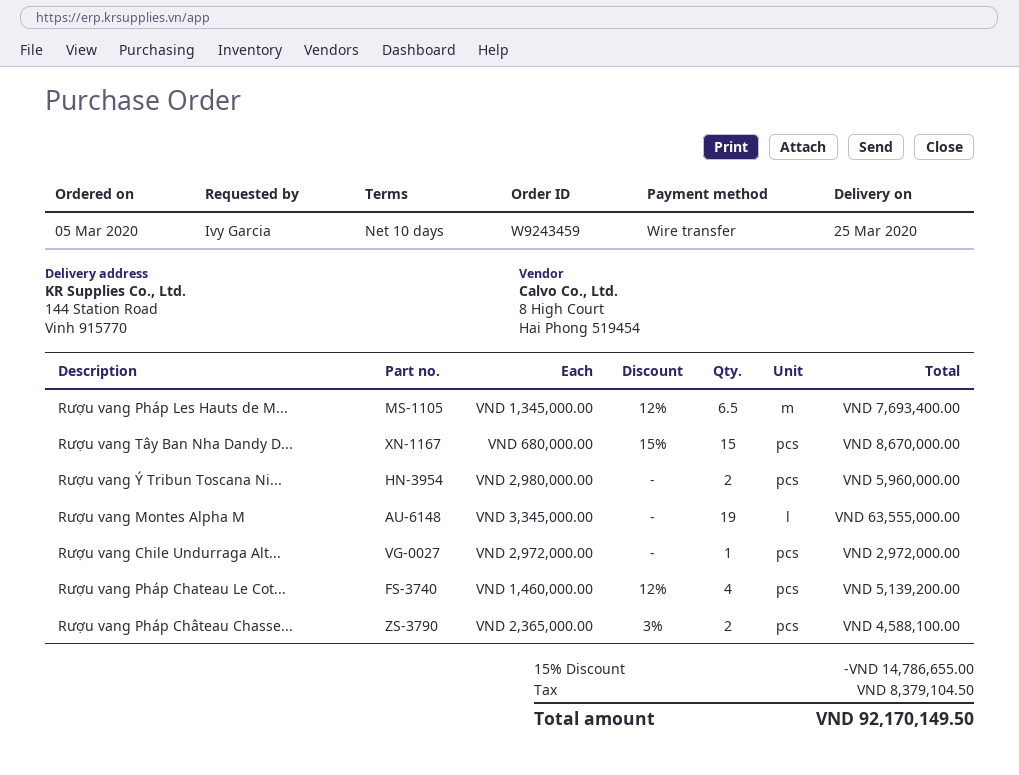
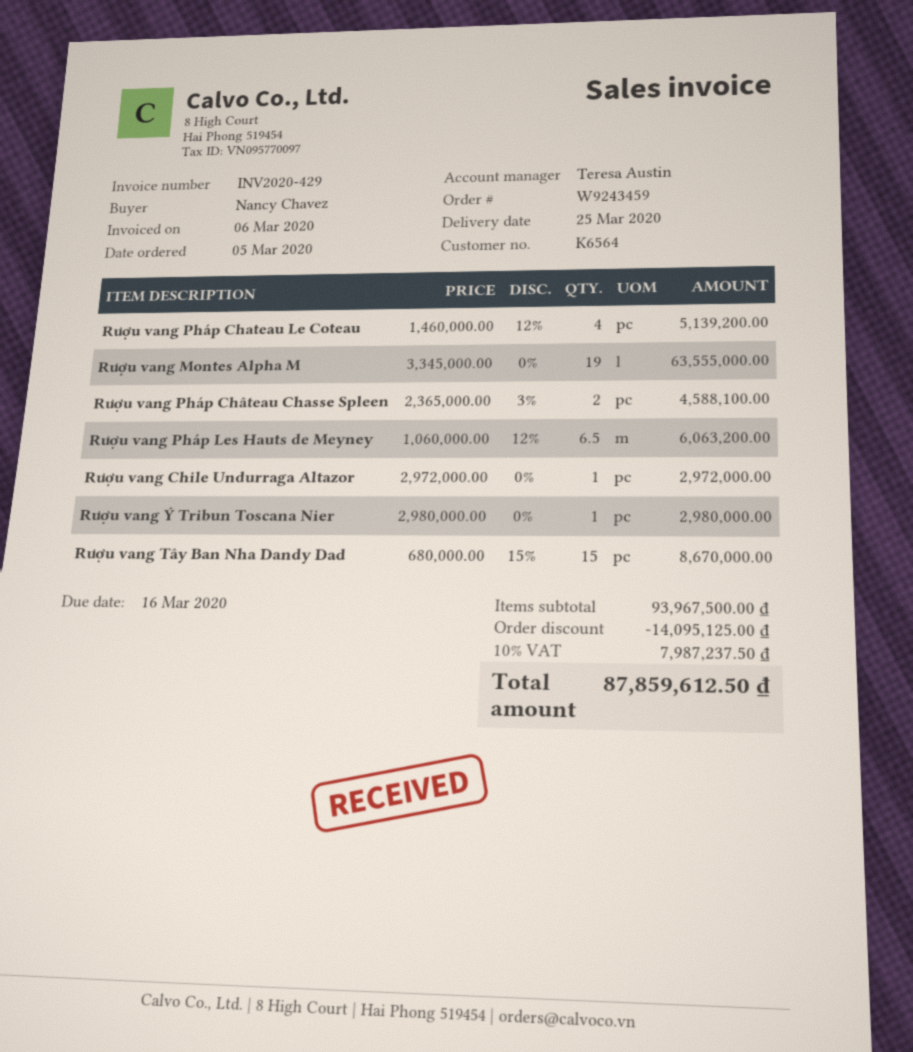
ordered by: Ivy Garcia -> Nancy Chavez
Rượu vang Pháp Les Hauts de M...: 6.5 x 1345000.00 - 12% = 7693400.00 -> 6.5 x 1060000.00 - 12% = 6063200.00
Rượu vang Ý Tribun Toscana Ni...: 2 x 2980000.00 = 5960000.00 -> 1 x 2980000.00 = 2980000.00
discount: 14786655.00 -> 14095125.00
tax: 8379104.50 -> 7987237.50
total: 92170149.50 -> 87859612.50

